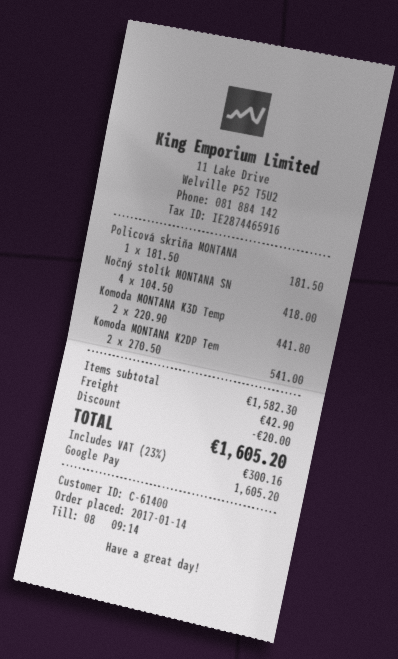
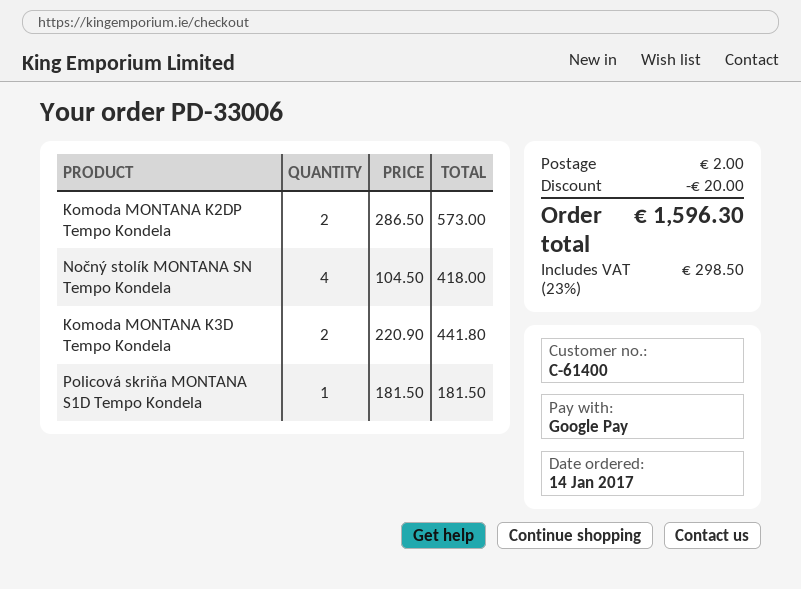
Komoda MONTANA K2DP Tem: 2 x 270.50 = 541.00 -> 2 x 286.50 = 573.00
shipping: 42.90 -> 2.00
tax: 23% = 300.16 -> 23% = 298.50
total: 1605.20 -> 1596.30

